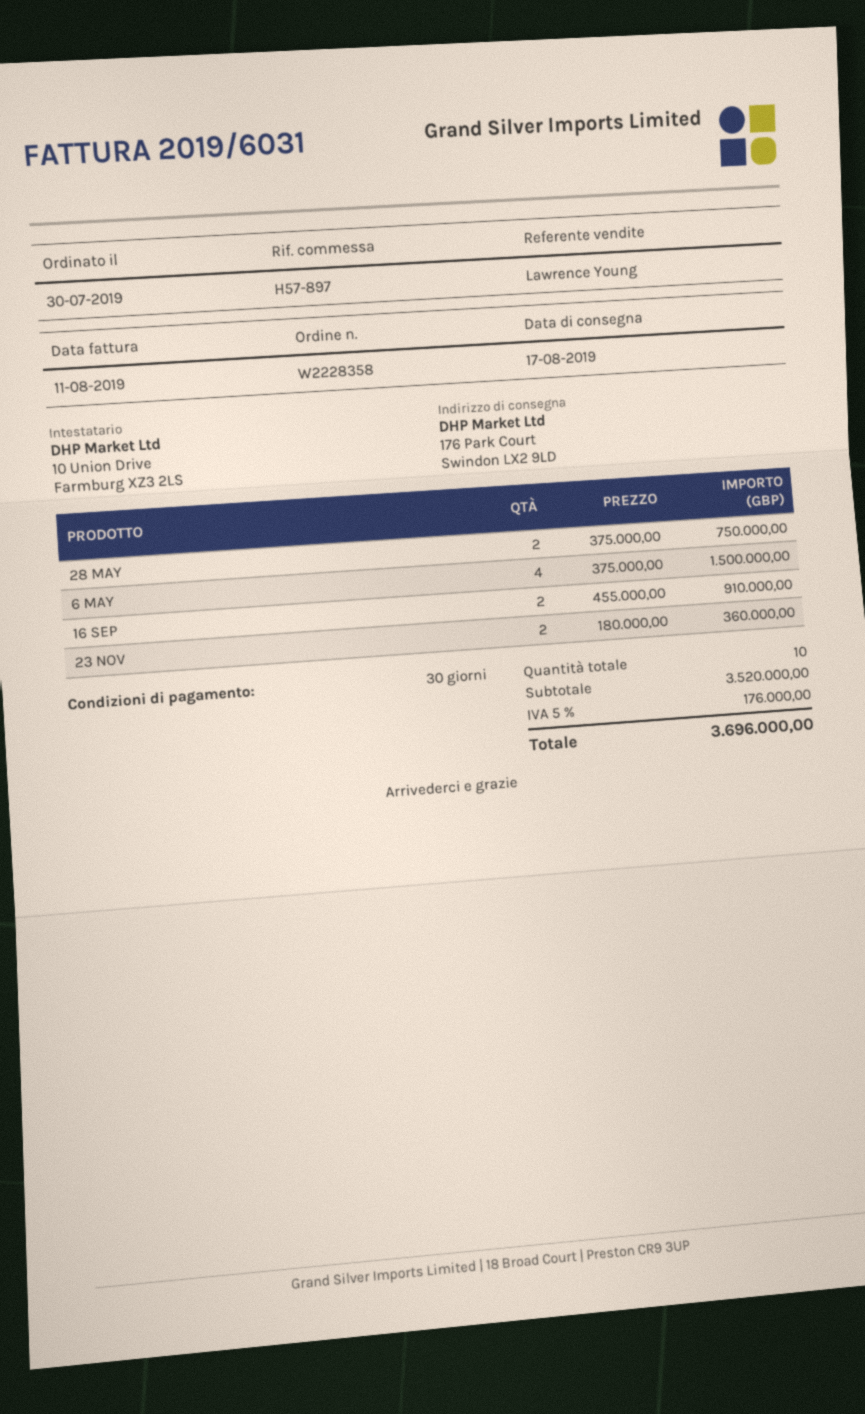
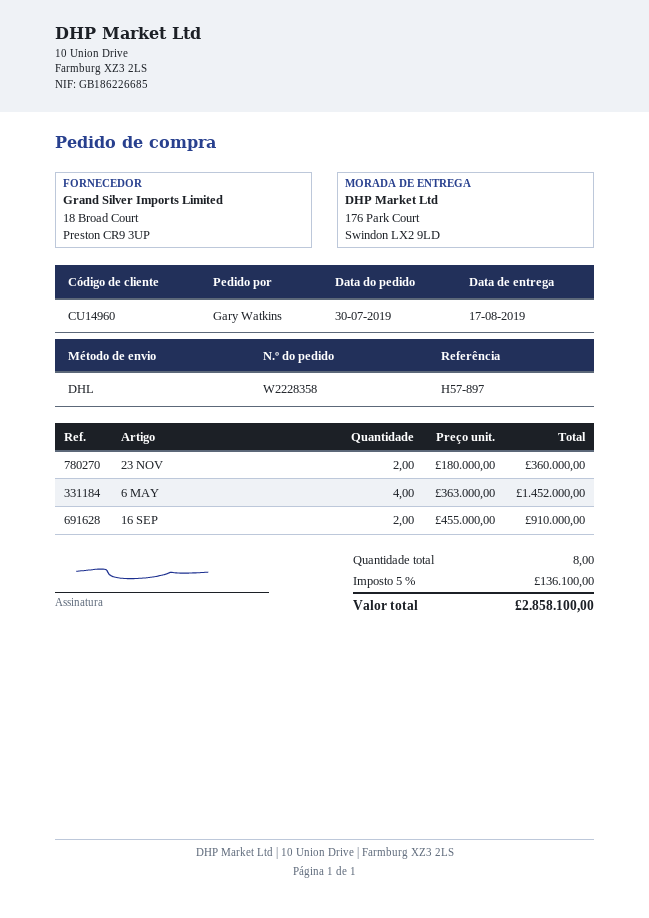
28 MAY: 2 x 375000.00 = 750000.00 -> none
6 MAY: 4 x 375000.00 = 1500000.00 -> 4 x 363000.00 = 1452000.00
total quantity: 10 -> 8
tax: 5% = 176000.00 -> 5% = 136100.00
total: 3696000.00 -> 2858100.00

